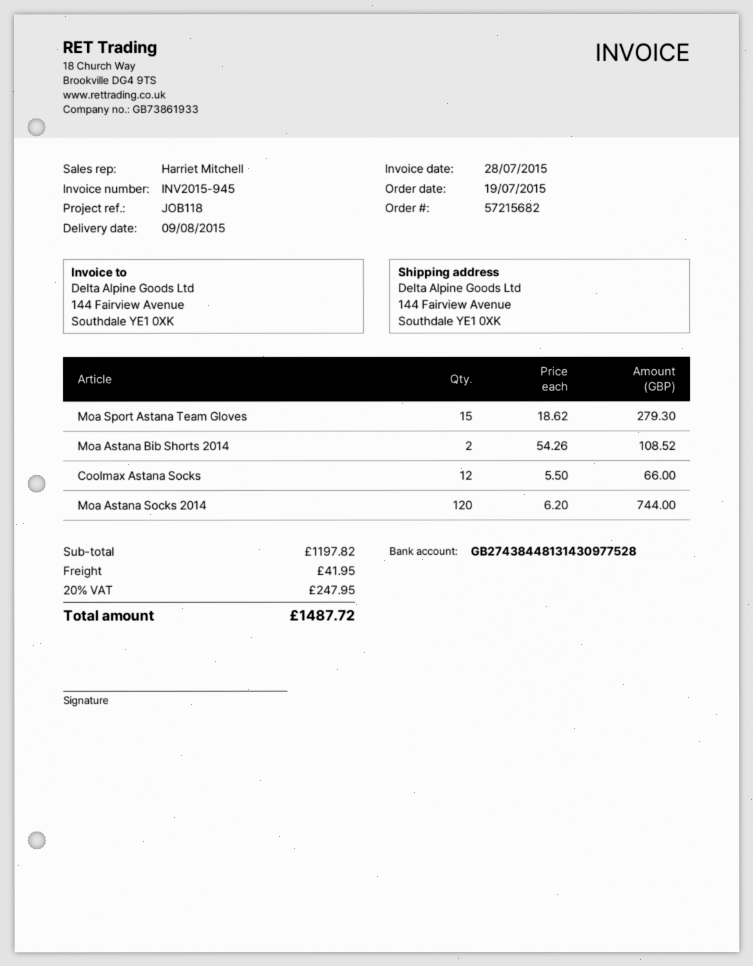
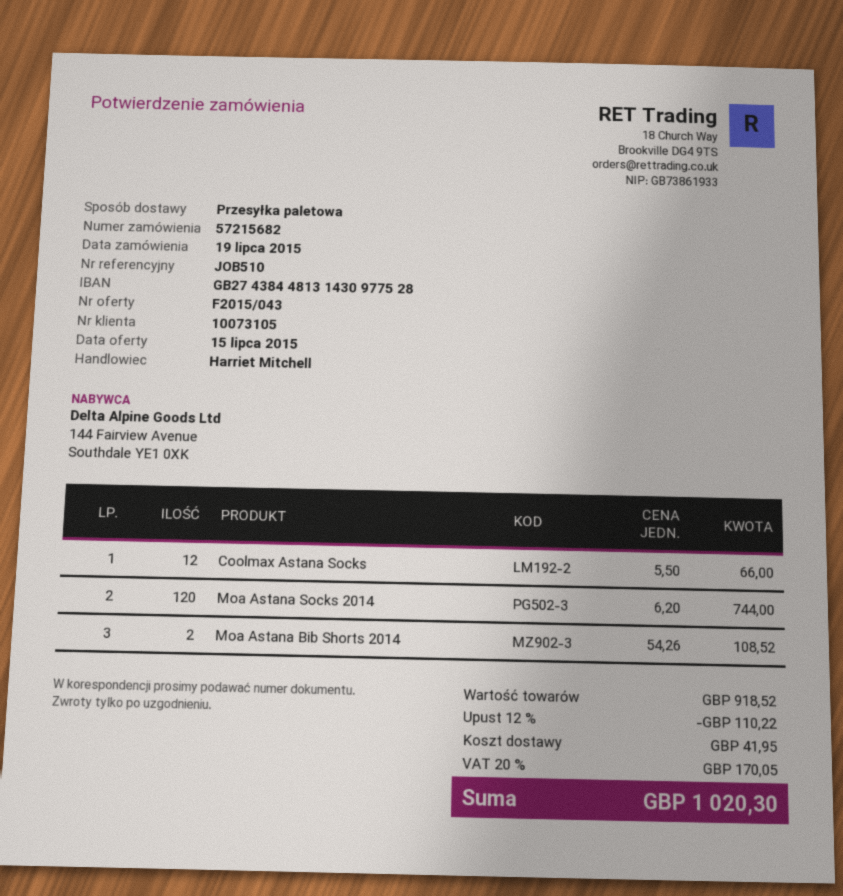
reference: JOB118 -> JOB510
Moa Sport Astana Team Gloves: 15 x 18.62 = 279.30 -> none
subtotal: 1197.82 -> 918.52
discount: none -> 12% = 110.22
tax: 20% = 247.95 -> 20% = 170.05
total: 1487.72 -> 1020.30

